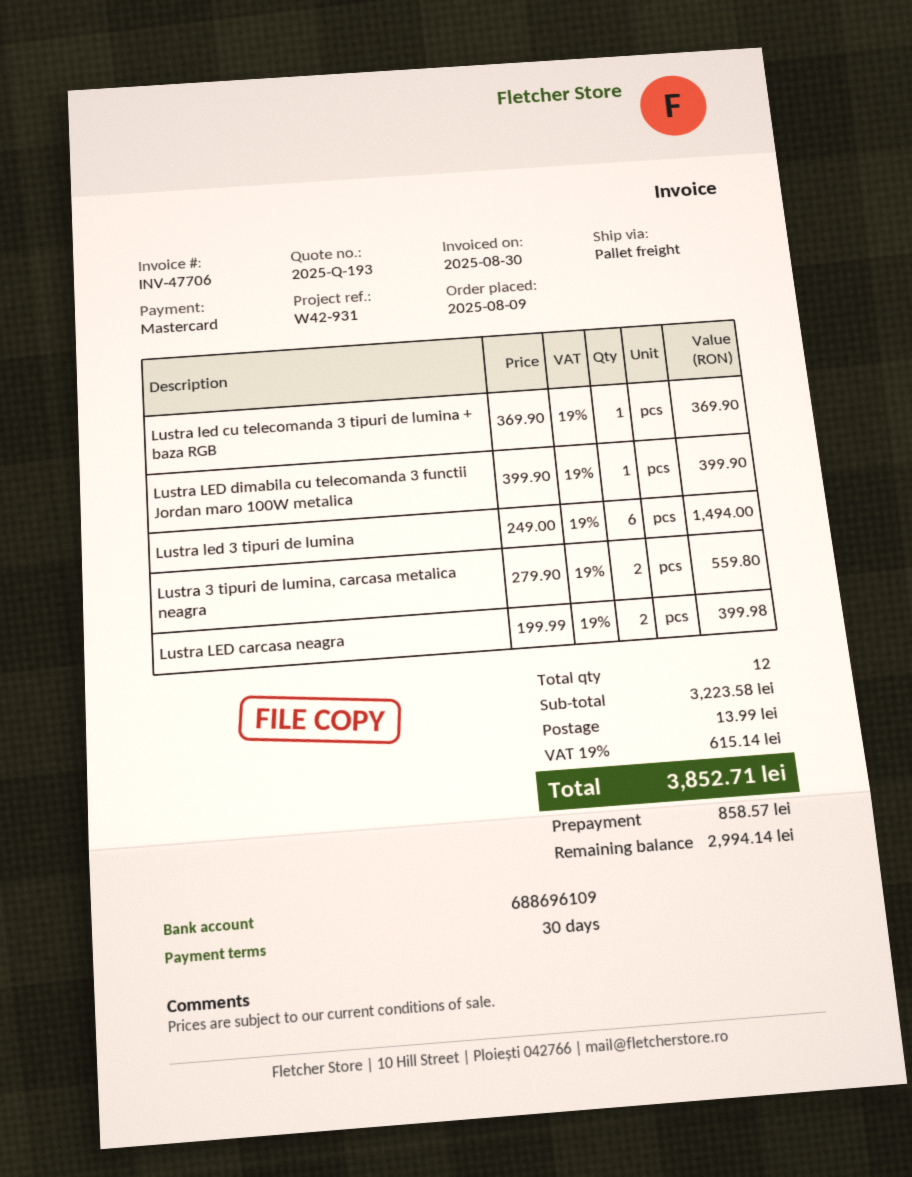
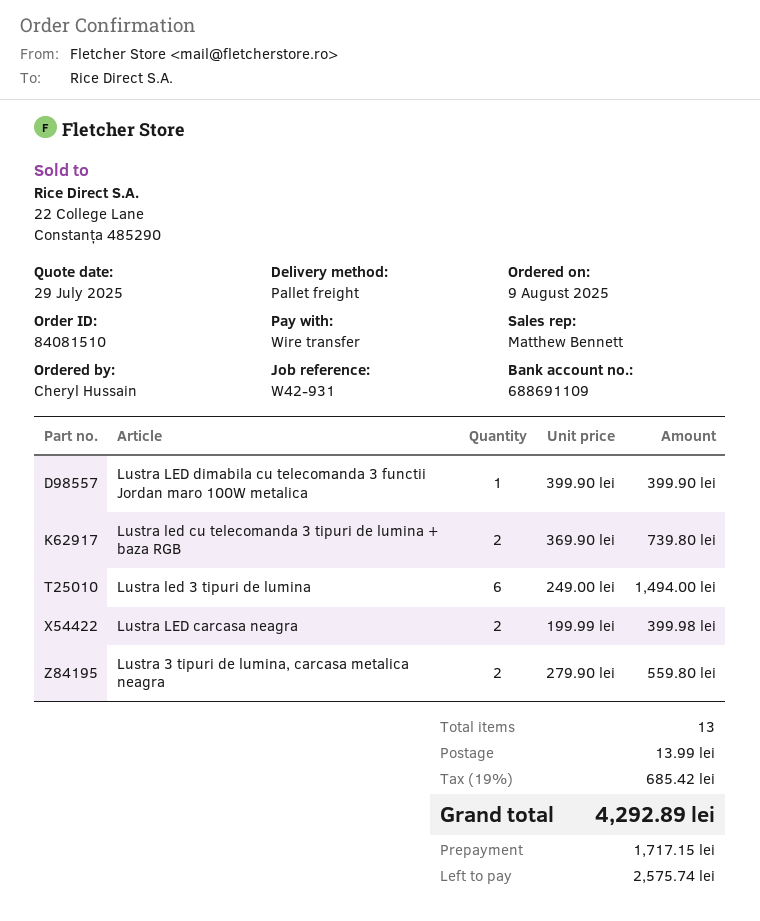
payment method: Mastercard -> bank transfer
bank account: 688696109 -> 688691109
Lustra led cu telecomanda 3 tipuri de lumina + baza RGB: 1 x 369.90 = 369.90 -> 2 x 369.90 = 739.80
total quantity: 12 -> 13
tax: 19% = 615.14 -> 19% = 685.42
total: 3852.71 -> 4292.89
deposit: 858.57 -> 1717.15
balance: 2994.14 -> 2575.74

